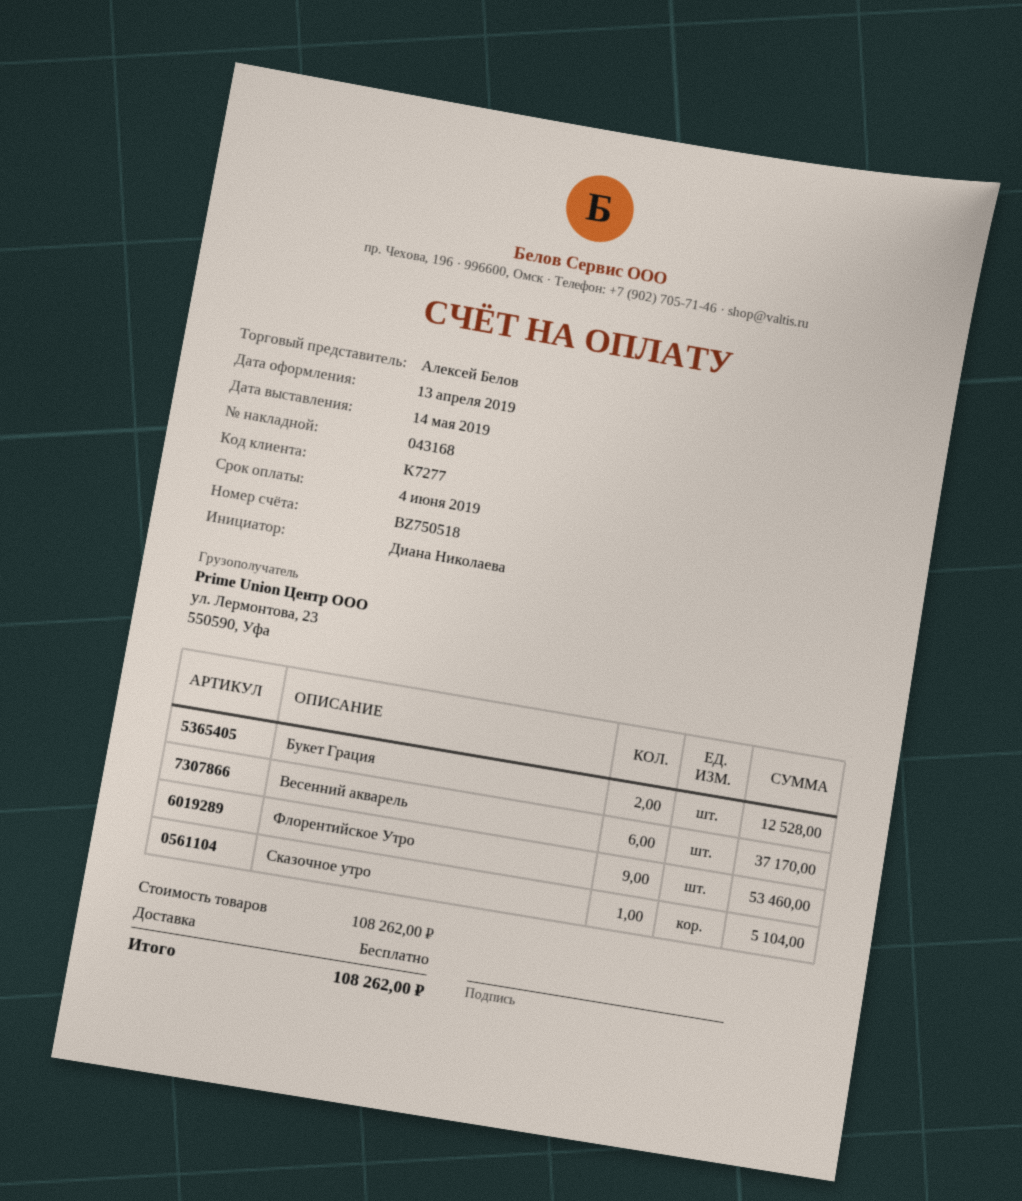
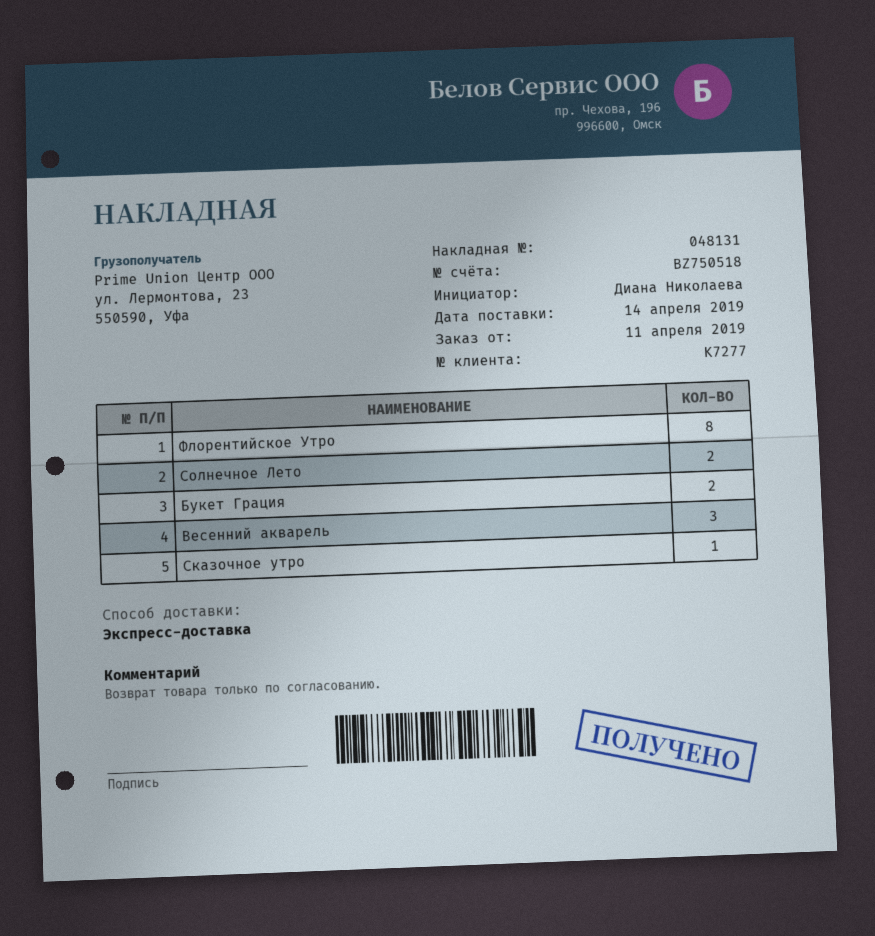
order date: 2019-04-13 -> 2019-04-11
delivery note number: 043168 -> 048131
Весенний акварель: 6 -> 3
Флорентийское Утро: 9 -> 8
Солнечное Лето: none -> 2

